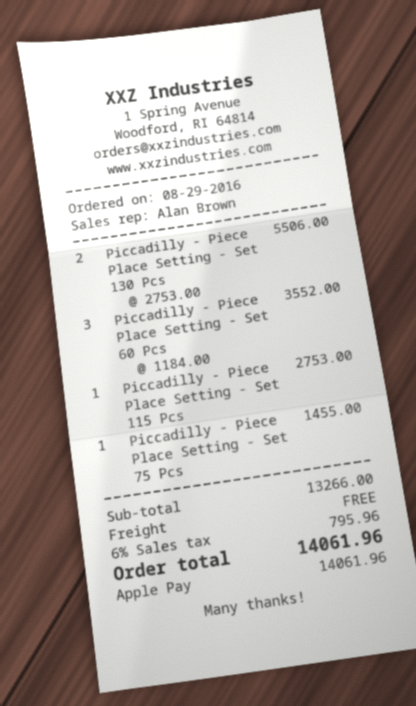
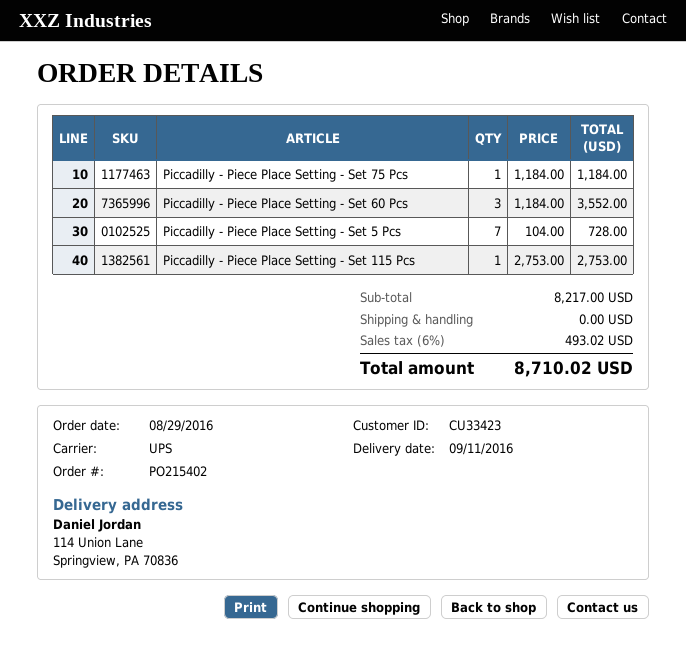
Piccadilly - Piece Place Setting - Set 130 Pcs: 2 x 2753.00 = 5506.00 -> none
Piccadilly - Piece Place Setting - Set 75 Pcs: 1 x 1455.00 = 1455.00 -> 1 x 1184.00 = 1184.00
Piccadilly - Piece Place Setting - Set 5 Pcs: none -> 7 x 104.00 = 728.00
subtotal: 13266.00 -> 8217.00
tax: 6% = 795.96 -> 6% = 493.02
total: 14061.96 -> 8710.02

